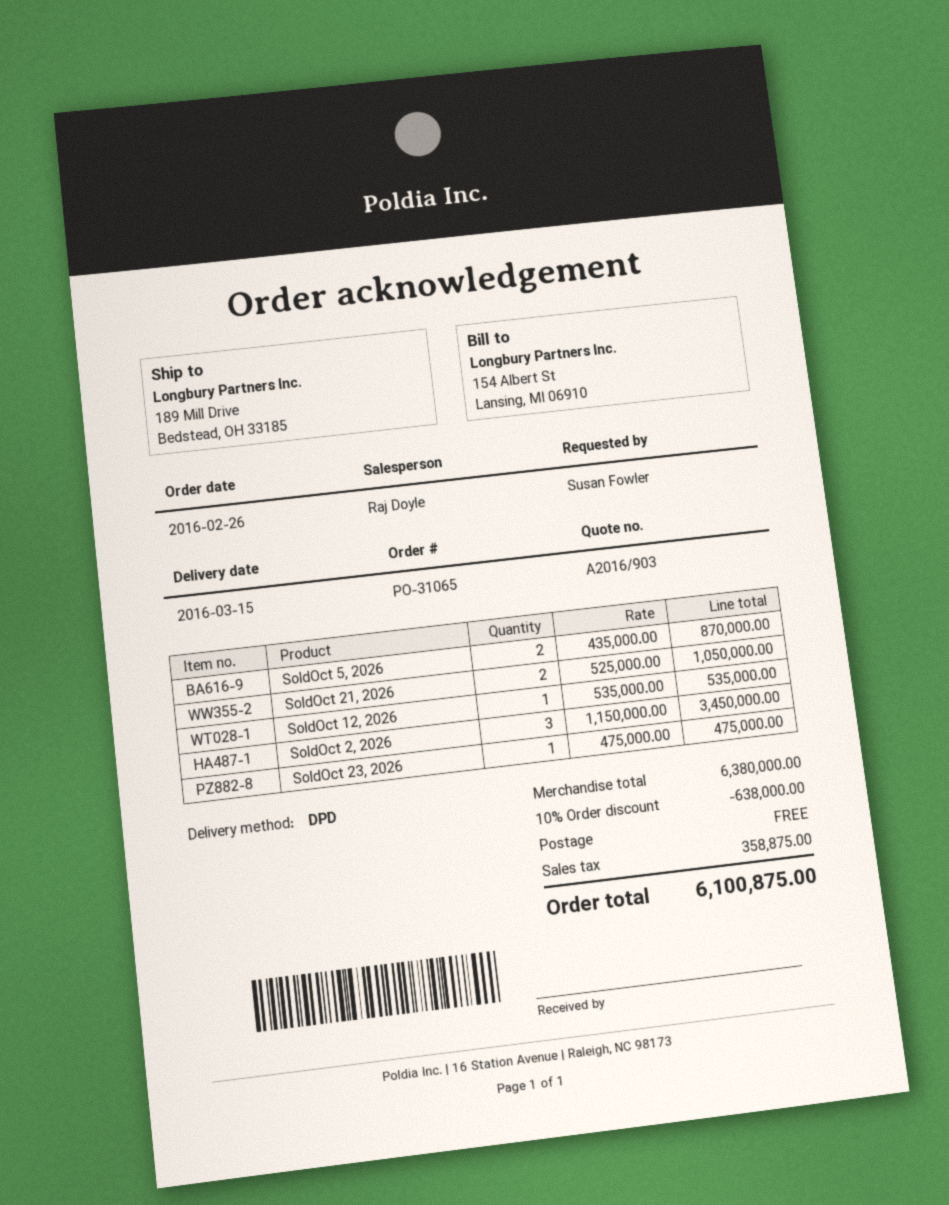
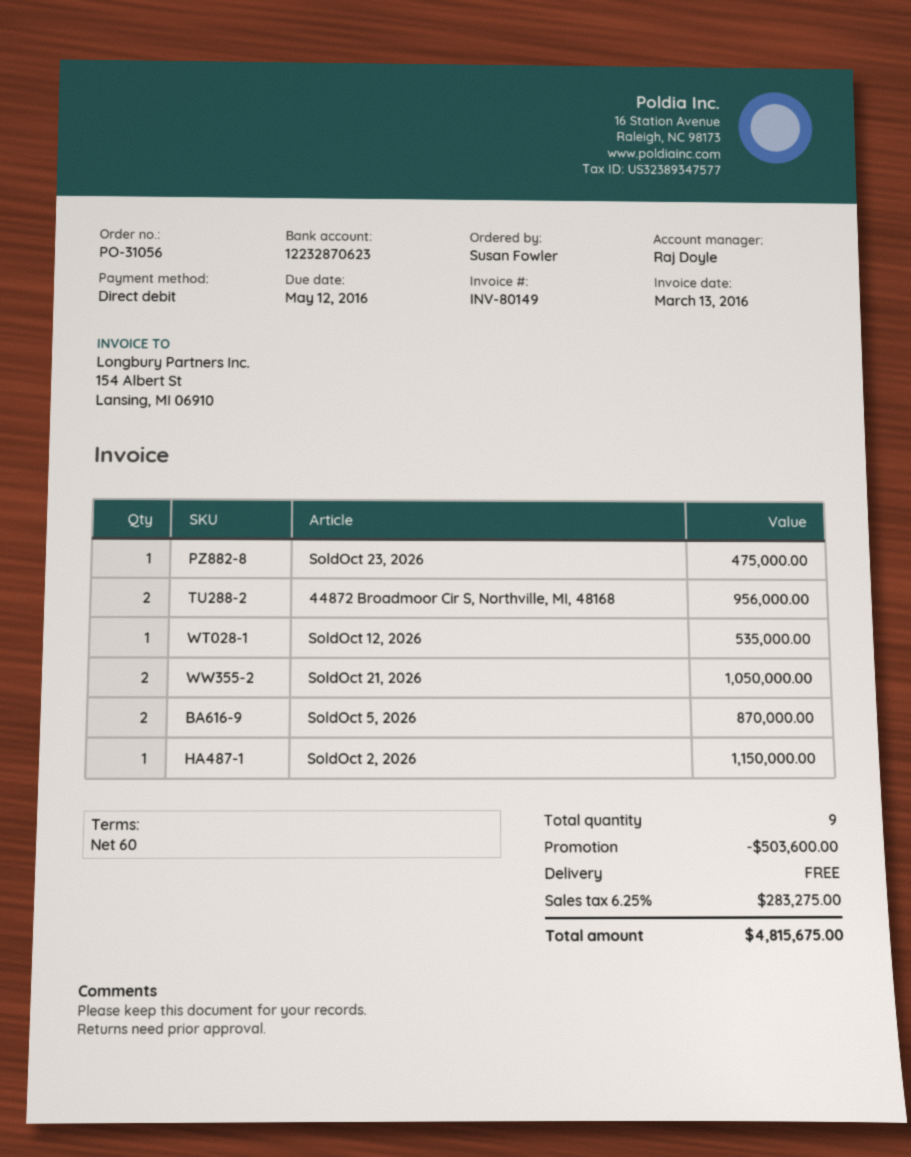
order number: PO-31065 -> PO-31056
SoldOct 2, 2026: 3 for 3450000.00 -> 1 for 1150000.00
44872 Broadmoor Cir S, Northville, MI, 48168: none -> 2 for 956000.00
discount: 638000.00 -> 503600.00
tax: 358875.00 -> 283275.00
total: 6100875.00 -> 4815675.00

